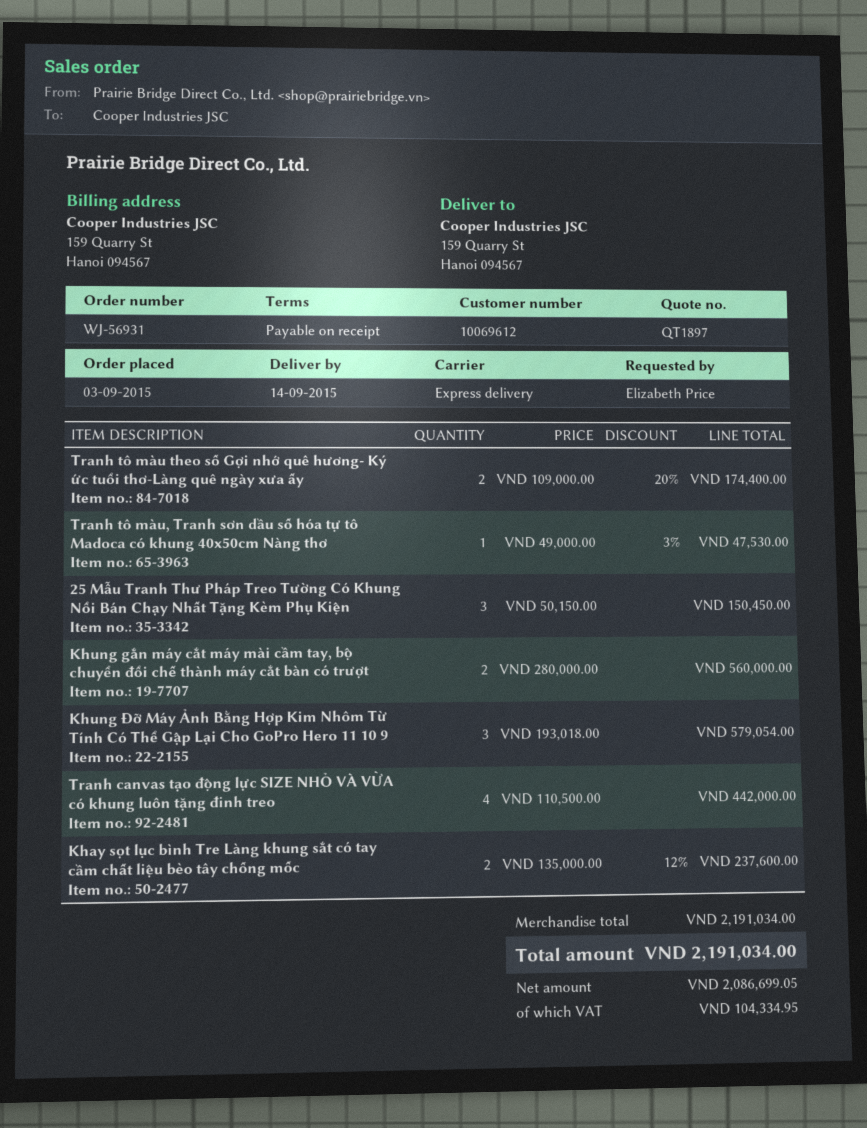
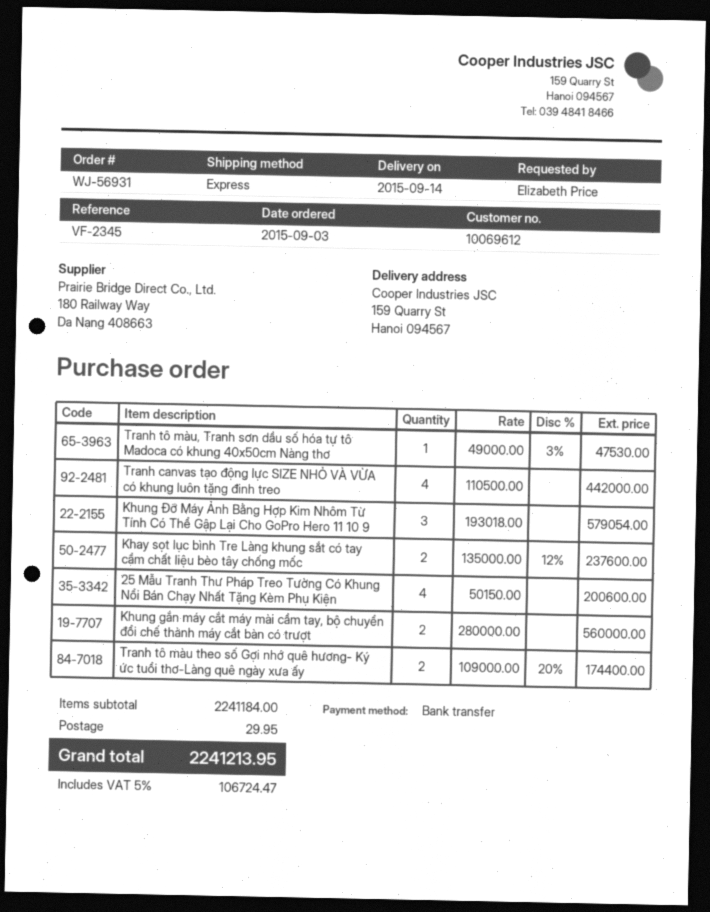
25 Mẫu Tranh Thư Pháp Treo Tường Có Khung Nổi Bán Chạy Nhất Tặng Kèm Phụ Kiện: 3 x 50150.00 = 150450.00 -> 4 x 50150.00 = 200600.00
subtotal: 2191034.00 -> 2241184.00
shipping: none -> 29.95
tax: 104334.95 -> 106724.47
total: 2191034.00 -> 2241213.95

